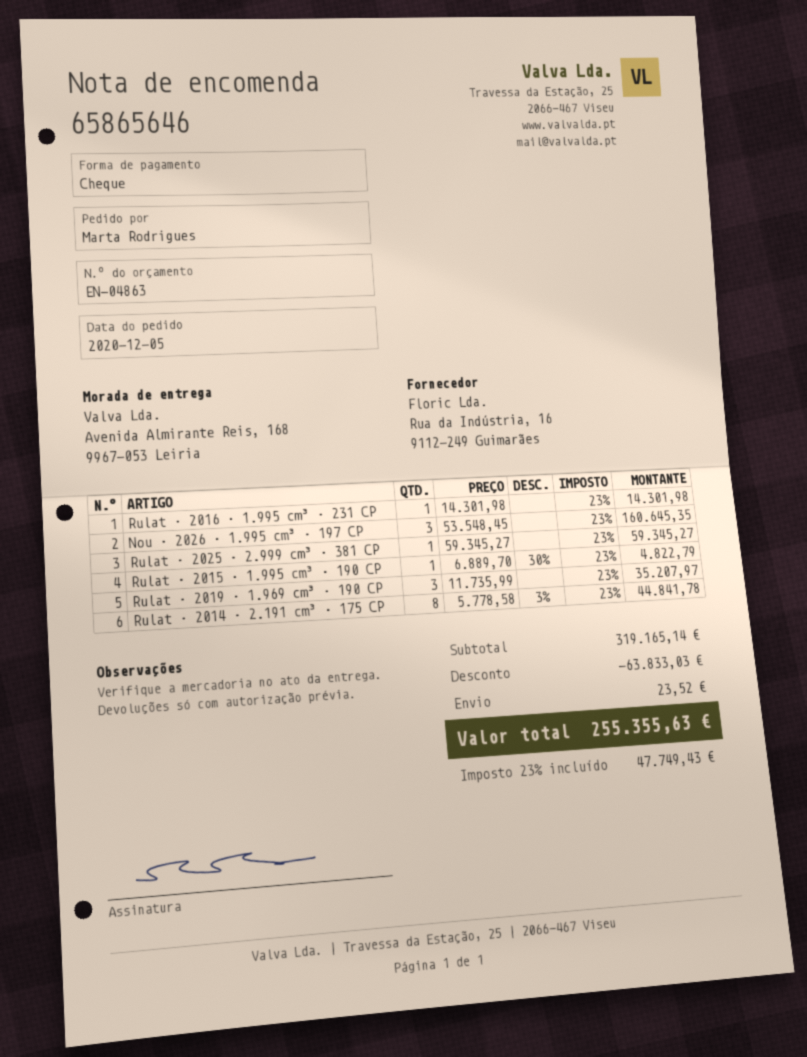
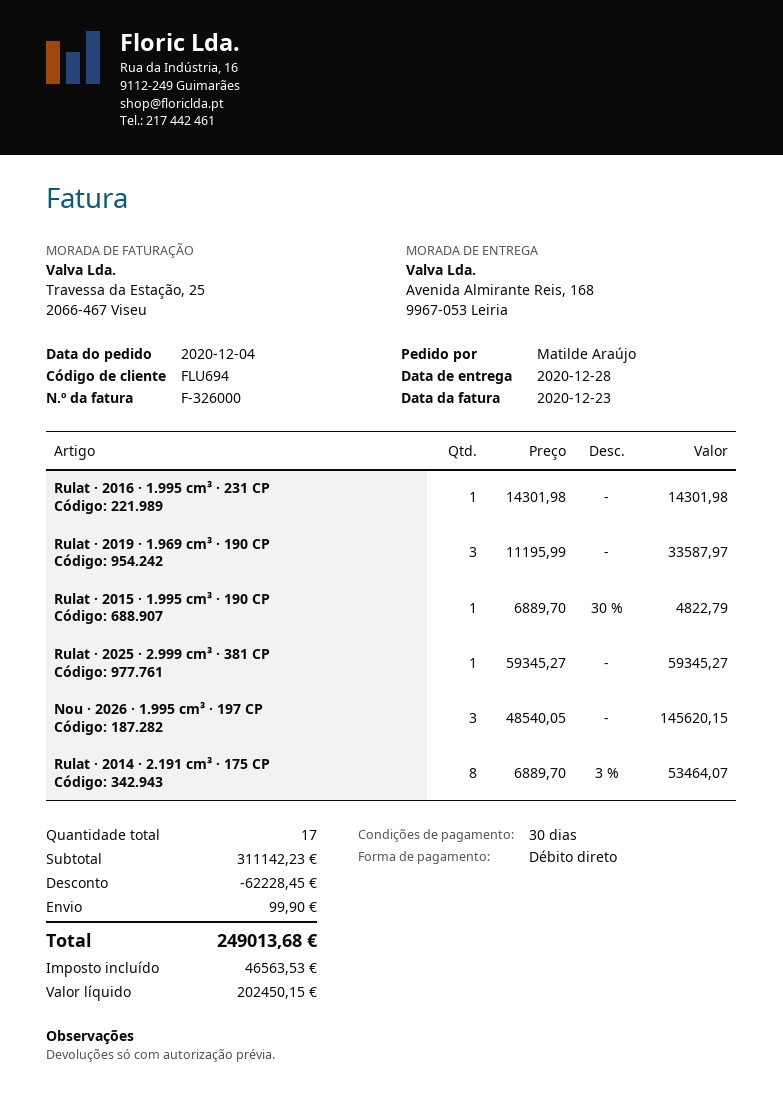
order date: 2020-12-05 -> 2020-12-04
ordered by: Marta Rodrigues -> Matilde Araújo
payment method: cheque -> direct debit
Nou · 2026 · 1.995 cm³ · 197 CP: 3 x 53548.45 = 160645.35 -> 3 x 48540.05 = 145620.15
Rulat · 2019 · 1.969 cm³ · 190 CP: 3 x 11735.99 = 35207.97 -> 3 x 11195.99 = 33587.97
Rulat · 2014 · 2.191 cm³ · 175 CP: 8 x 5778.58 - 3% = 44841.78 -> 8 x 6889.70 - 3% = 53464.07
subtotal: 319165.14 -> 311142.23
discount: 63833.03 -> 62228.45
shipping: 23.52 -> 99.90
tax: 47749.43 -> 46563.53
total: 255355.63 -> 249013.68

